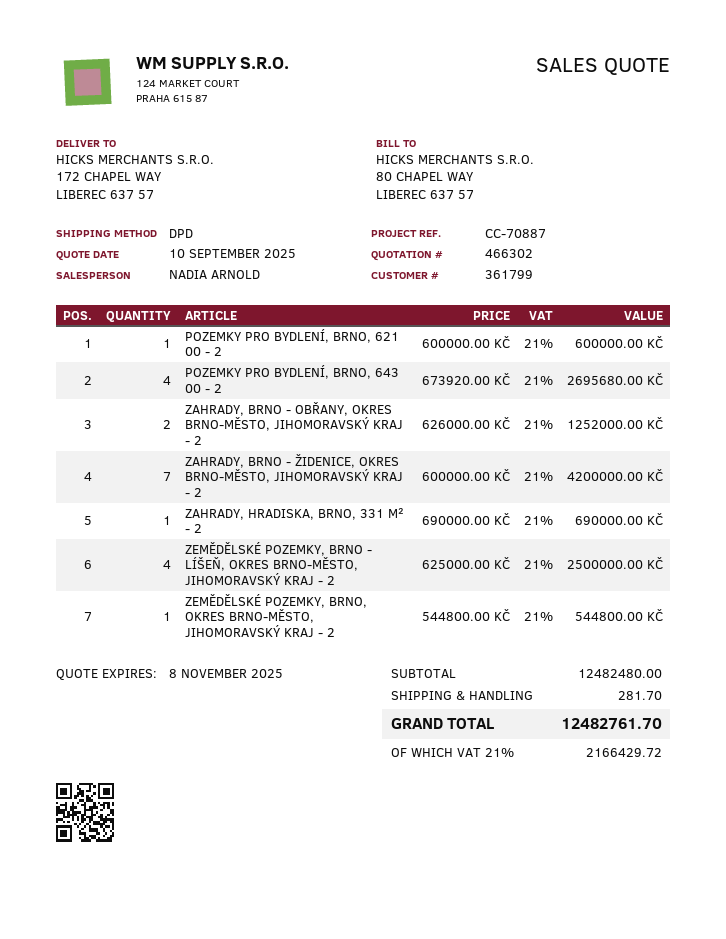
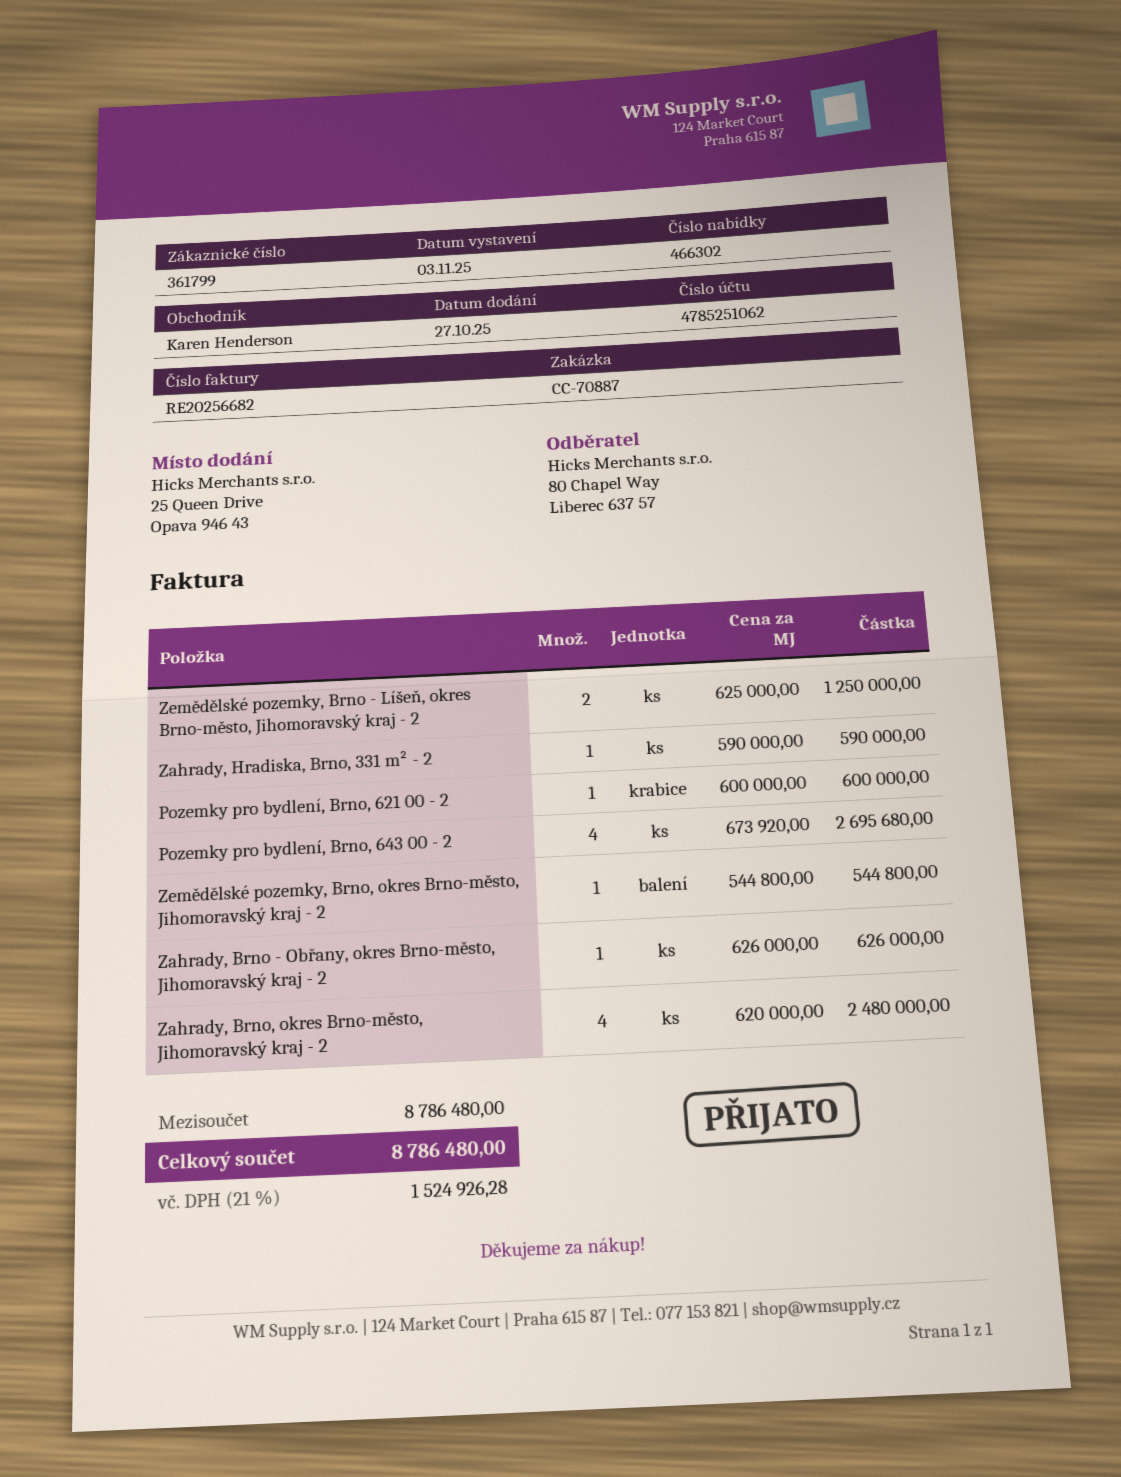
sales rep: NADIA ARNOLD -> Karen Henderson
ship to: 172 CHAPEL WAY, LIBEREC 637 57 -> 25 Queen Drive, Opava 946 43
ZAHRADY, BRNO - OBŘANY, OKRES BRNO-MĚSTO, JIHOMORAVSKÝ KRAJ - 2: 2 x 626000.00 = 1252000.00 -> 1 x 626000.00 = 626000.00
ZAHRADY, BRNO - ŽIDENICE, OKRES BRNO-MĚSTO, JIHOMORAVSKÝ KRAJ - 2: 7 x 600000.00 = 4200000.00 -> none
ZAHRADY, HRADISKA, BRNO, 331 M² - 2: 1 x 690000.00 = 690000.00 -> 1 x 590000.00 = 590000.00
ZEMĚDĚLSKÉ POZEMKY, BRNO - LÍŠEŇ, OKRES BRNO-MĚSTO, JIHOMORAVSKÝ KRAJ - 2: 4 x 625000.00 = 2500000.00 -> 2 x 625000.00 = 1250000.00
Zahrady, Brno, okres Brno-město, Jihomoravský kraj - 2: none -> 4 x 620000.00 = 2480000.00
subtotal: 12482480.00 -> 8786480.00
shipping: 281.70 -> none
tax: 21% = 2166429.72 -> 21% = 1524926.28
total: 12482761.70 -> 8786480.00

